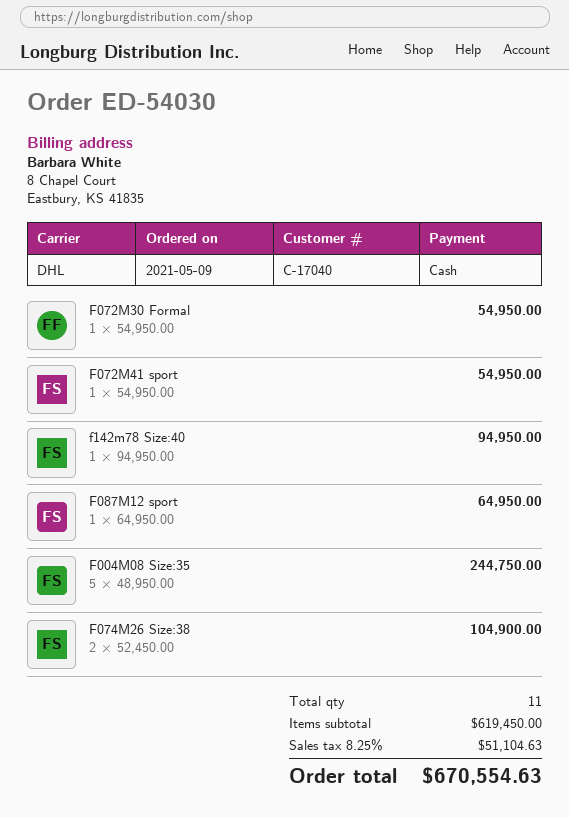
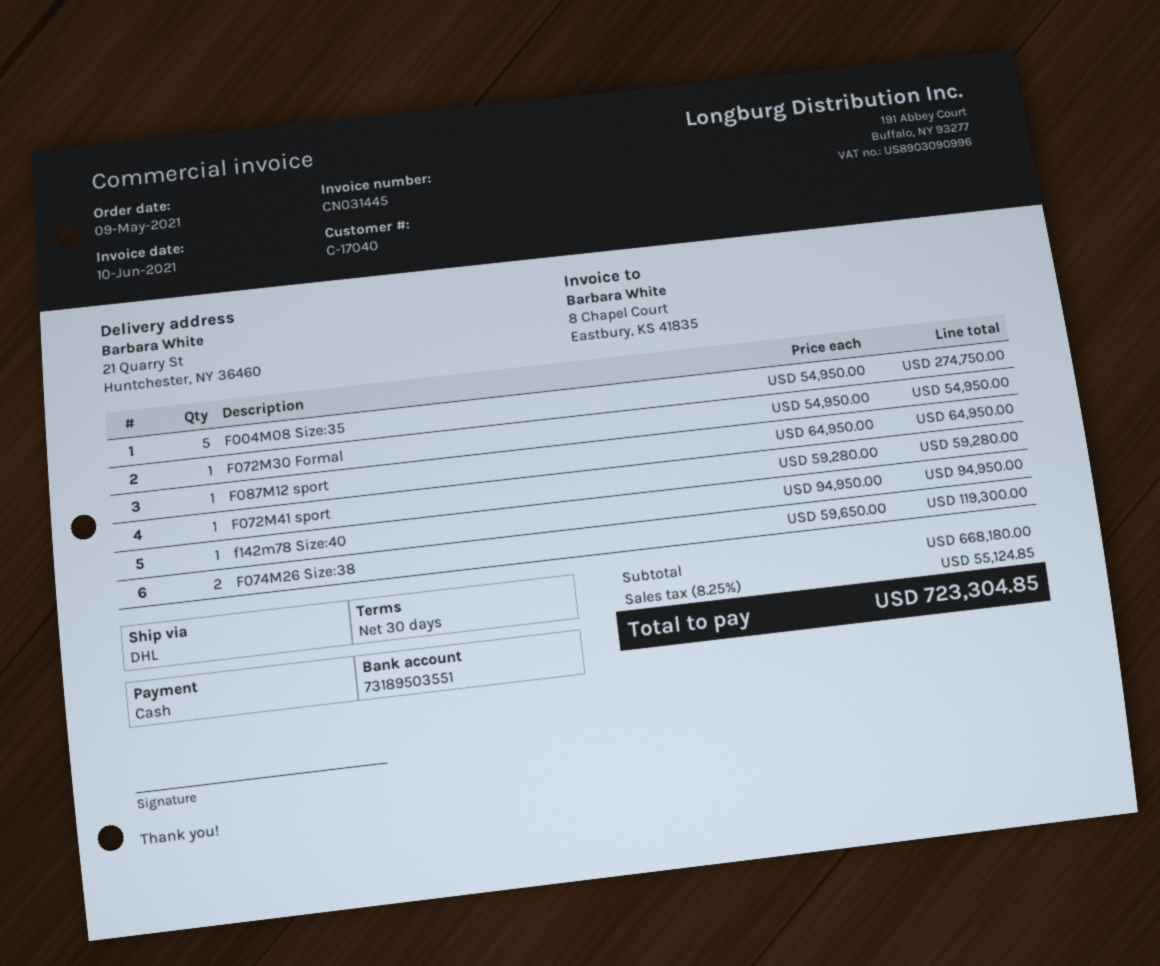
F072M41 sport: 1 x 54950.00 = 54950.00 -> 1 x 59280.00 = 59280.00
F004M08 Size:35: 5 x 48950.00 = 244750.00 -> 5 x 54950.00 = 274750.00
F074M26 Size:38: 2 x 52450.00 = 104900.00 -> 2 x 59650.00 = 119300.00
subtotal: 619450.00 -> 668180.00
tax: 8.25% = 51104.63 -> 8.25% = 55124.85
total: 670554.63 -> 723304.85

